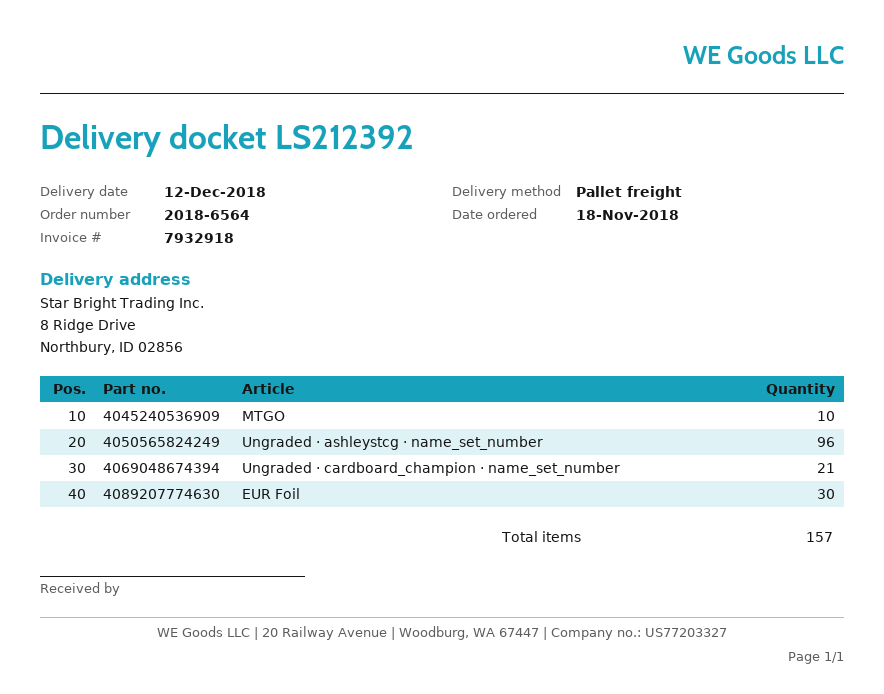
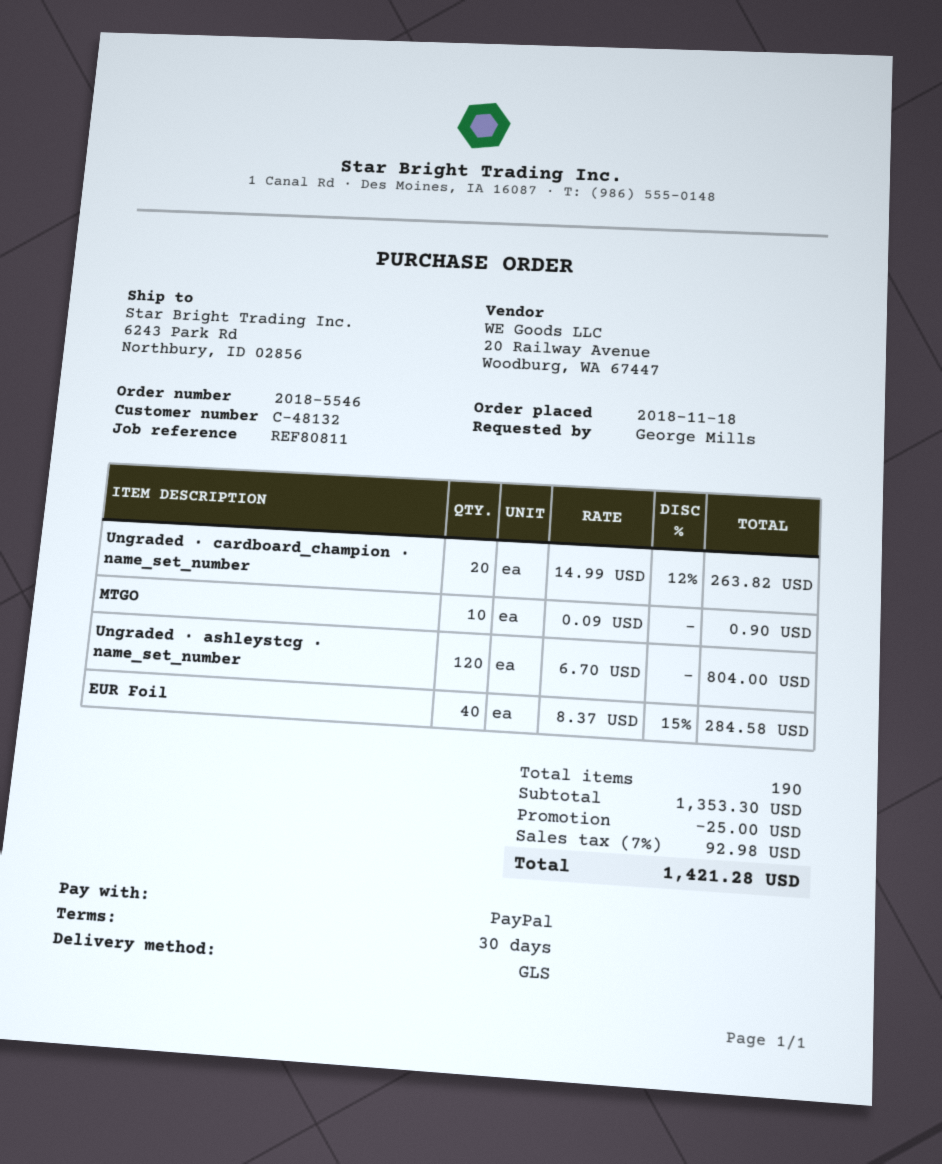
order number: 2018-6564 -> 2018-5546
shipping method: pallet freight -> GLS
ship to: 8 Ridge Drive, Northbury, ID 02856 -> 6243 Park Rd, Northbury, ID 02856
Ungraded · ashleystcg · name_set_number: 96 -> 120
Ungraded · cardboard_champion · name_set_number: 21 -> 20
EUR Foil: 30 -> 40
total quantity: 157 -> 190

